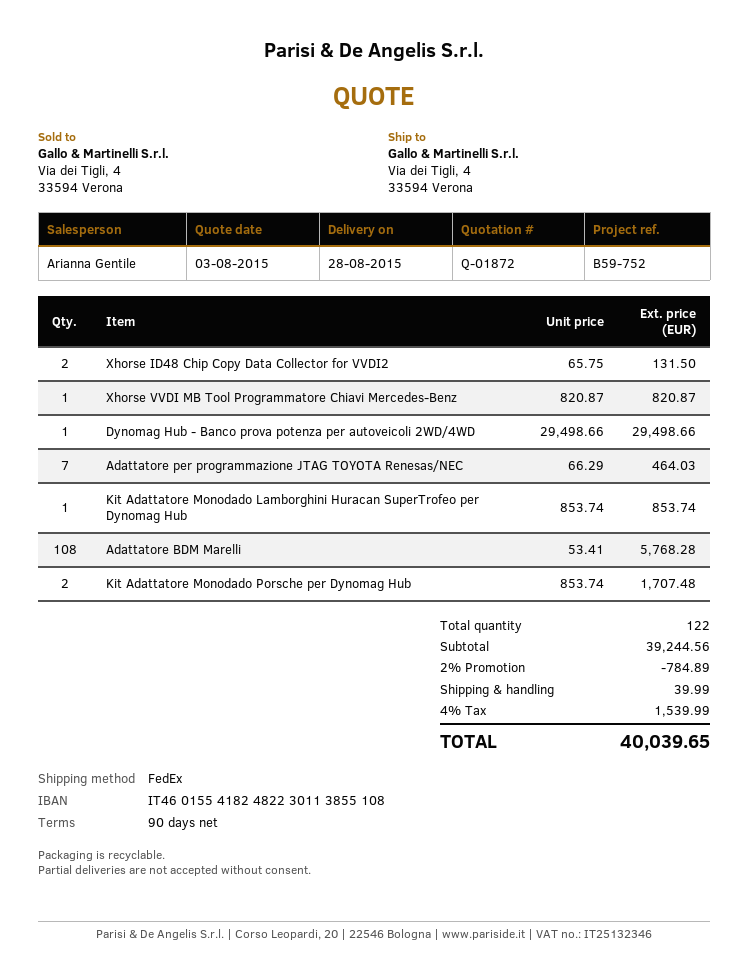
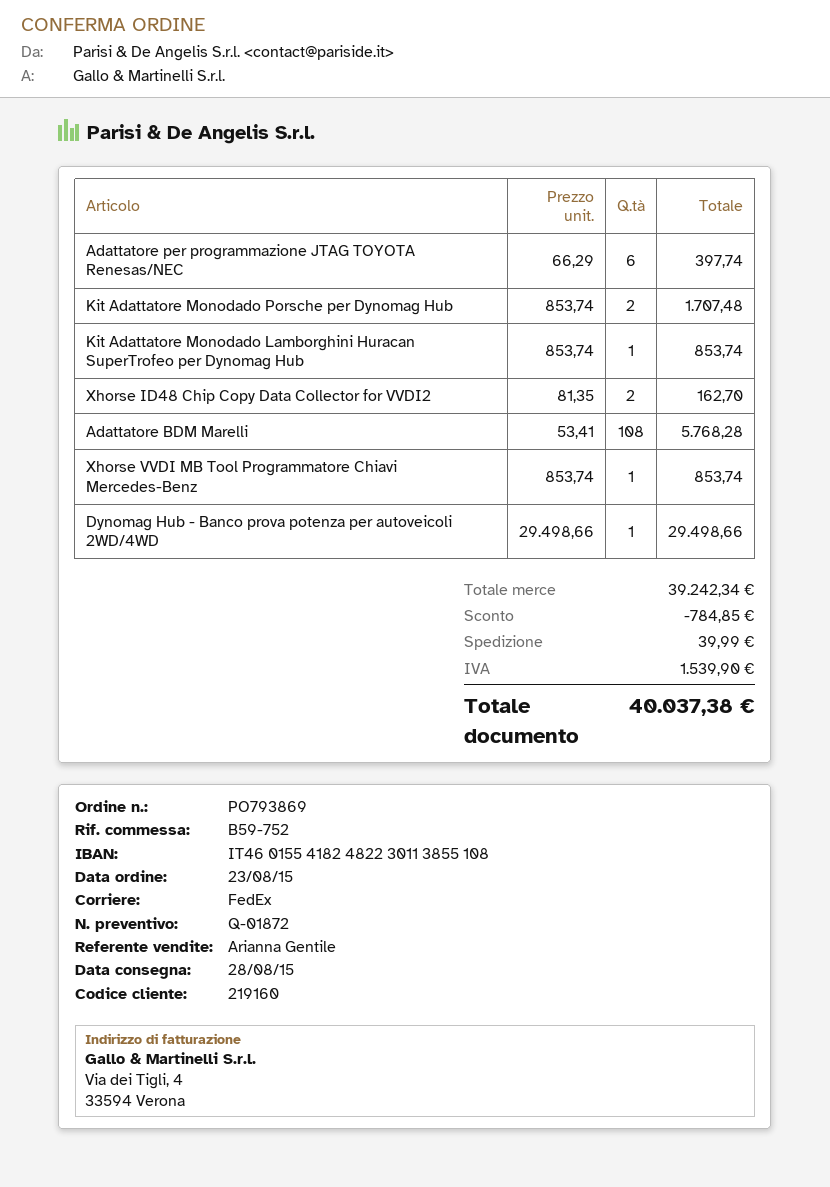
Xhorse ID48 Chip Copy Data Collector for VVDI2: 2 x 65.75 = 131.50 -> 2 x 81.35 = 162.70
Xhorse VVDI MB Tool Programmatore Chiavi Mercedes-Benz: 1 x 820.87 = 820.87 -> 1 x 853.74 = 853.74
Adattatore per programmazione JTAG TOYOTA Renesas/NEC: 7 x 66.29 = 464.03 -> 6 x 66.29 = 397.74
subtotal: 39244.56 -> 39242.34
discount: 784.89 -> 784.85
tax: 1539.99 -> 1539.90
total: 40039.65 -> 40037.38

